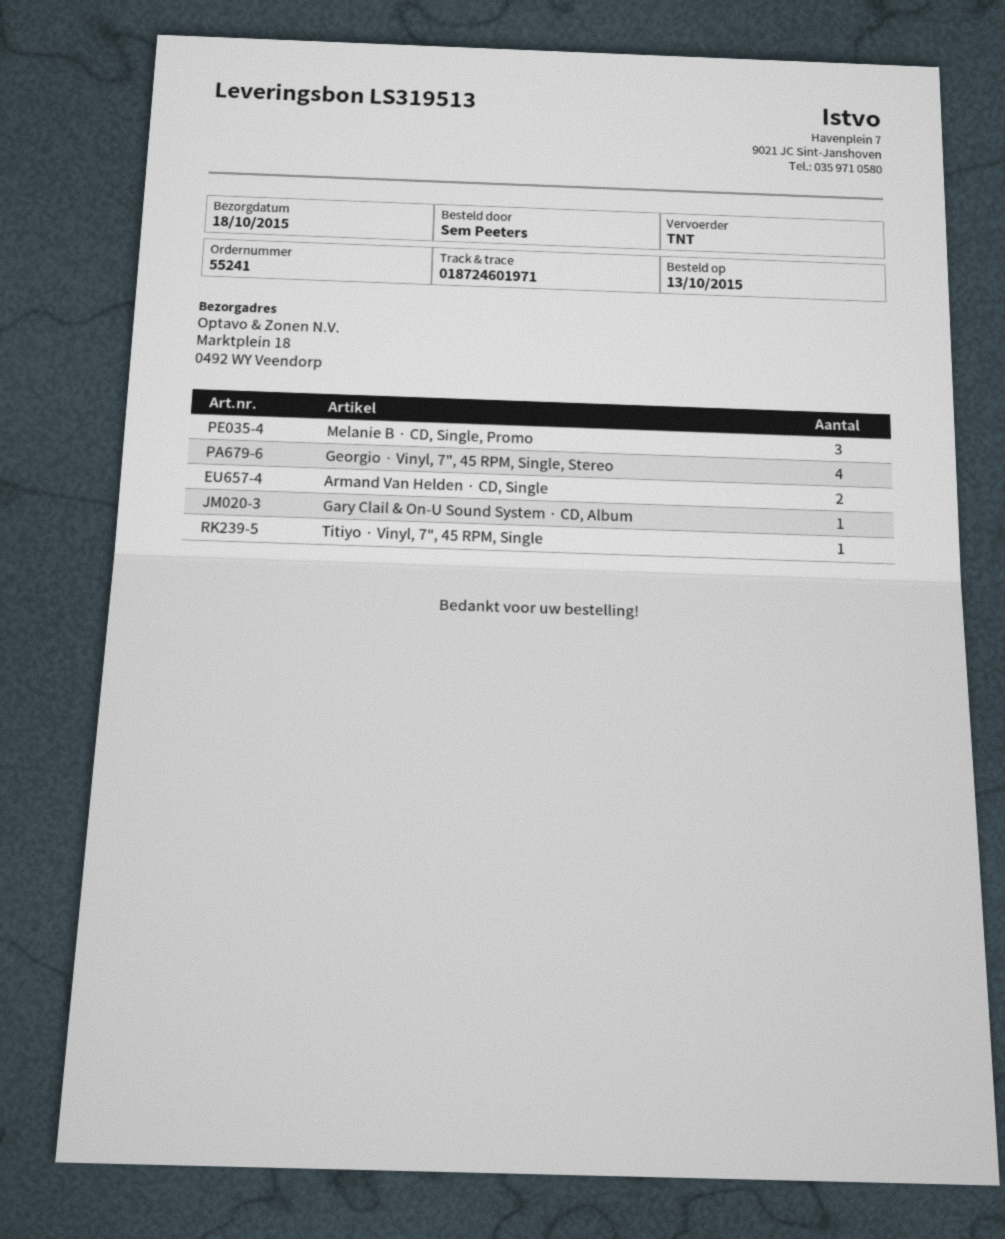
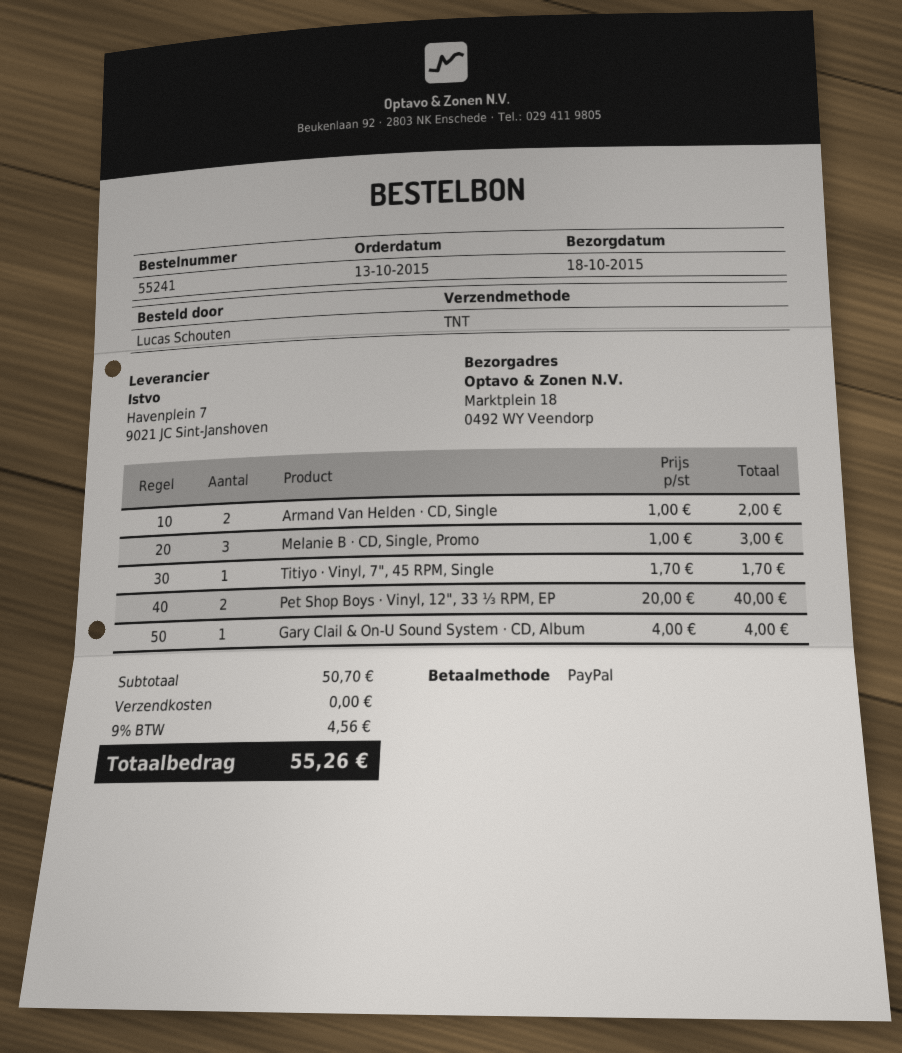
ordered by: Sem Peeters -> Lucas Schouten
Georgio · Vinyl, 7", 45 RPM, Single, Stereo: 4 -> none
Pet Shop Boys · Vinyl, 12", 33 ⅓ RPM, EP: none -> 2

